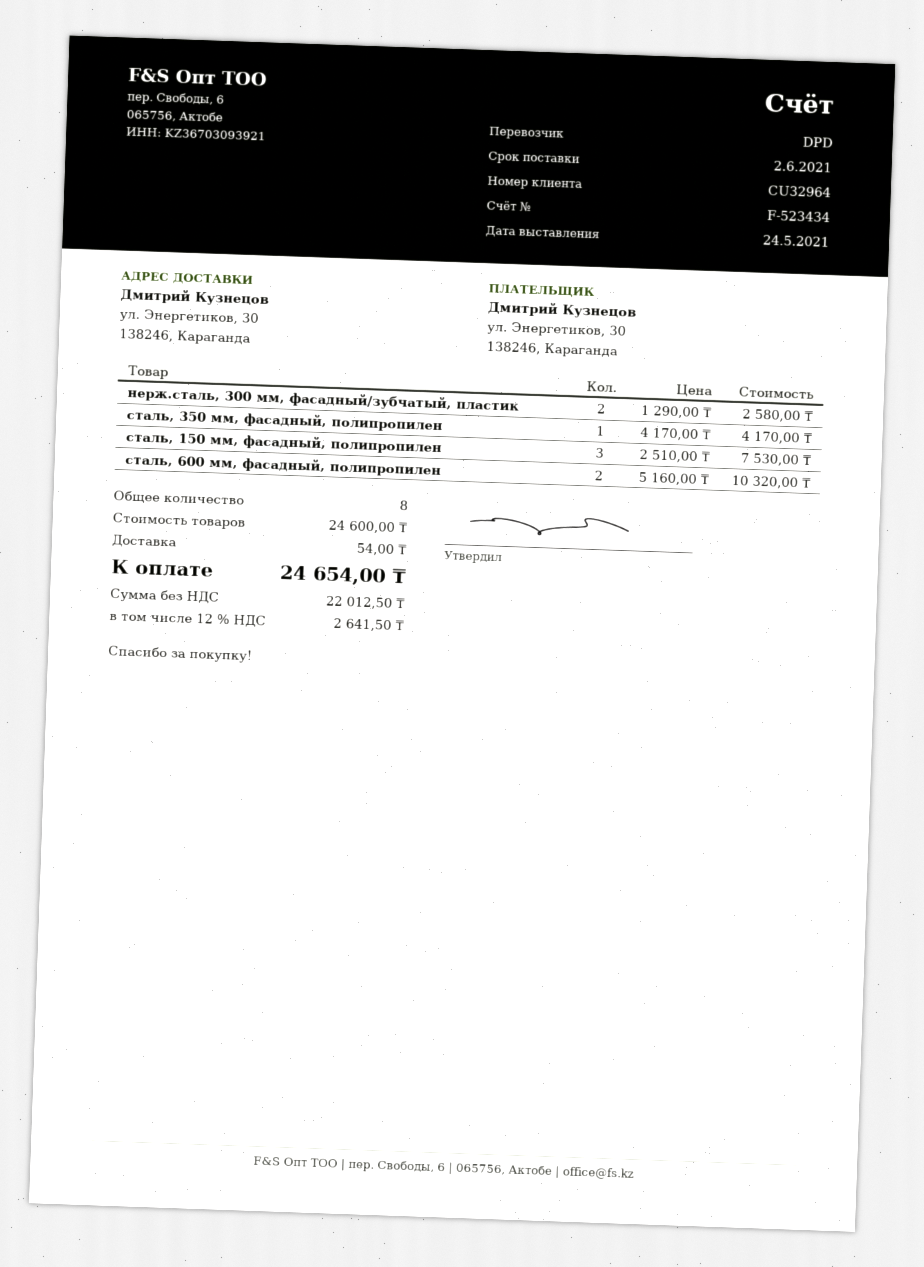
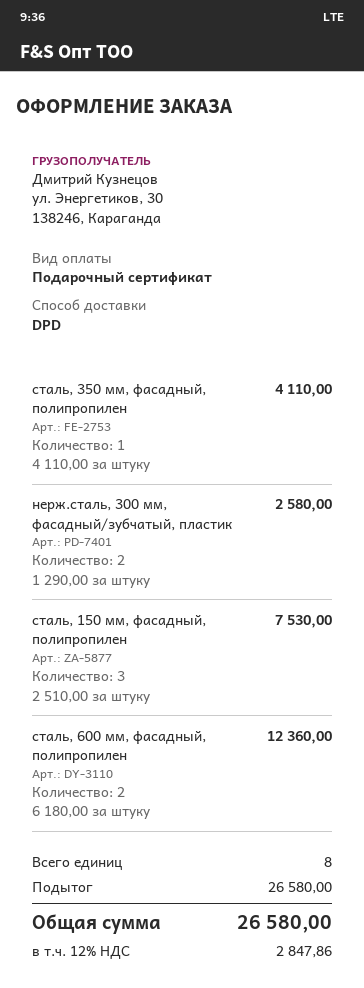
сталь, 350 мм, фасадный, полипропилен: 1 x 4170.00 = 4170.00 -> 1 x 4110.00 = 4110.00
сталь, 600 мм, фасадный, полипропилен: 2 x 5160.00 = 10320.00 -> 2 x 6180.00 = 12360.00
subtotal: 24600.00 -> 26580.00
shipping: 54.00 -> none
tax: 12% = 2641.50 -> 12% = 2847.86
total: 24654.00 -> 26580.00

